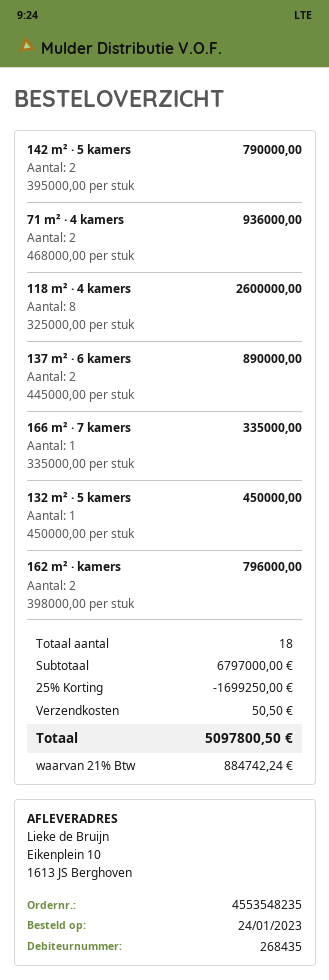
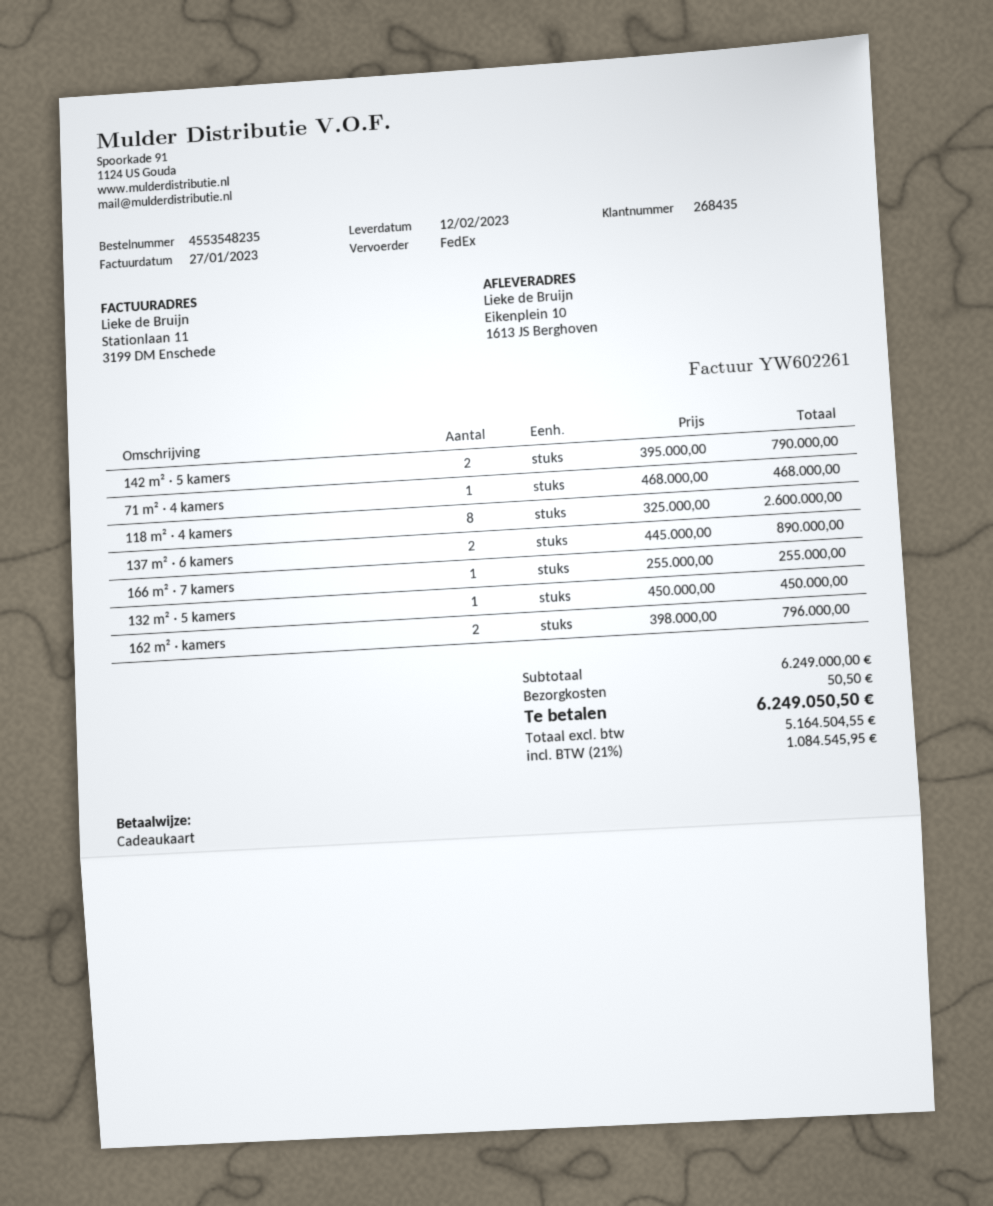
71 m² · 4 kamers: 2 x 468000.00 = 936000.00 -> 1 x 468000.00 = 468000.00
166 m² · 7 kamers: 1 x 335000.00 = 335000.00 -> 1 x 255000.00 = 255000.00
subtotal: 6797000.00 -> 6249000.00
discount: 25% = 1699250.00 -> none
tax: 21% = 884742.24 -> 21% = 1084545.95
total: 5097800.50 -> 6249050.50

